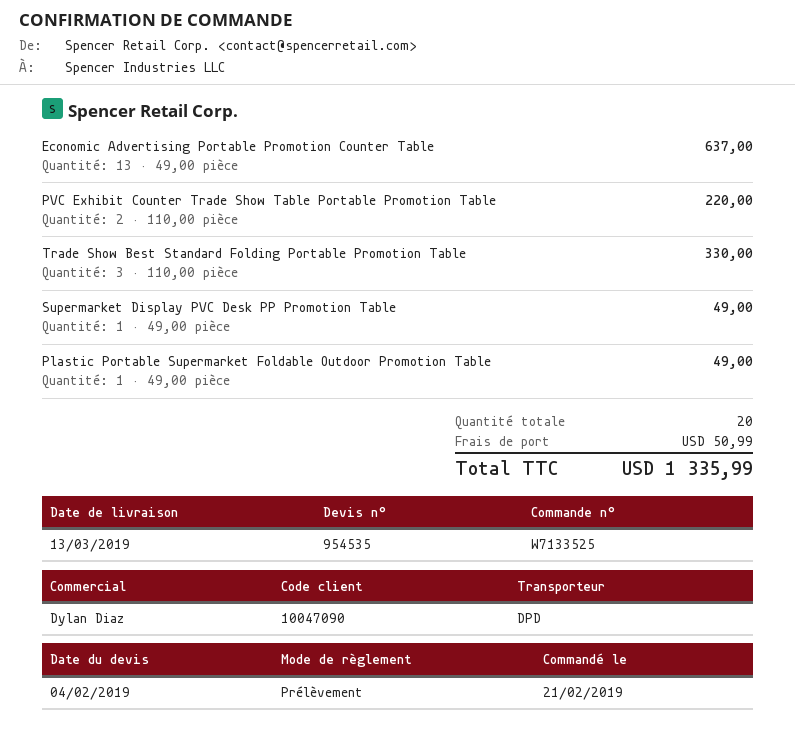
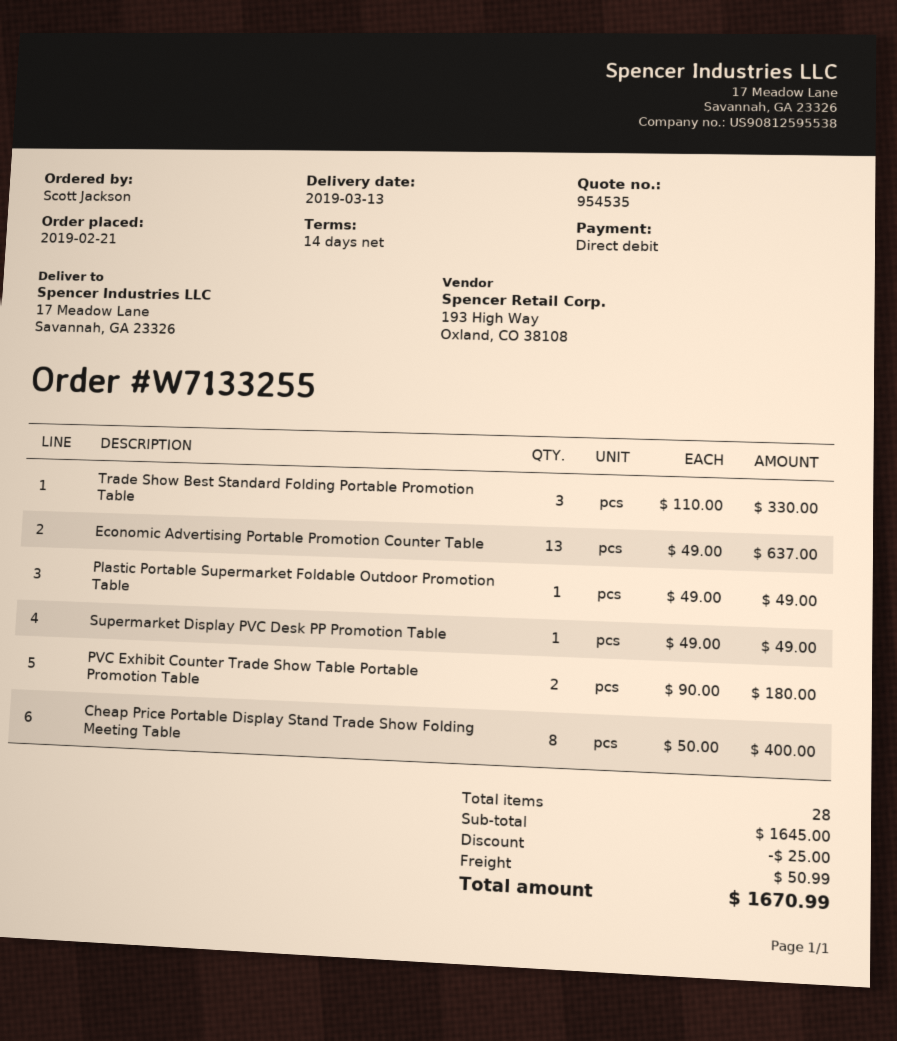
order number: W7133525 -> W7133255
PVC Exhibit Counter Trade Show Table Portable Promotion Table: 2 x 110.00 = 220.00 -> 2 x 90.00 = 180.00
Cheap Price Portable Display Stand Trade Show Folding Meeting Table: none -> 8 x 50.00 = 400.00
total quantity: 20 -> 28
discount: none -> 25.00
total: 1335.99 -> 1670.99

